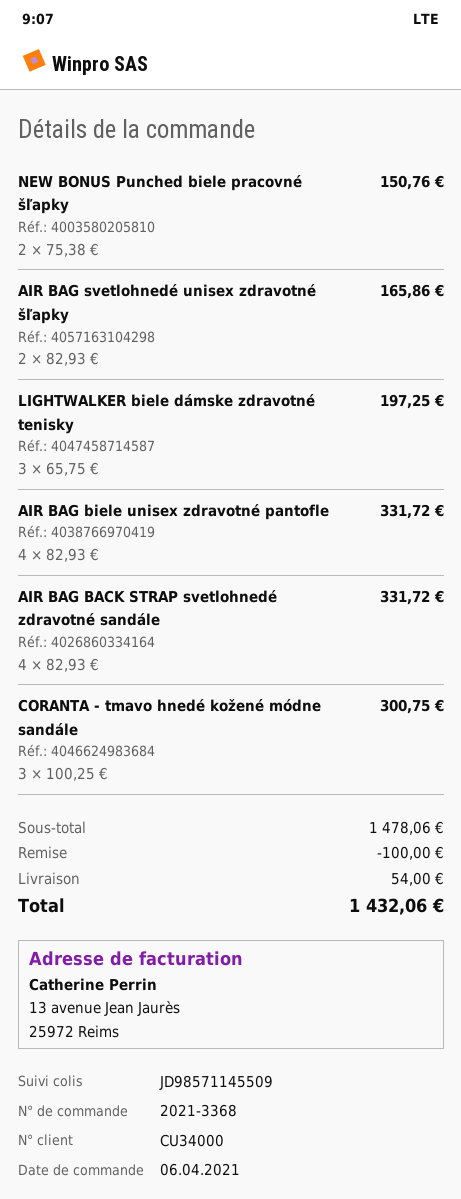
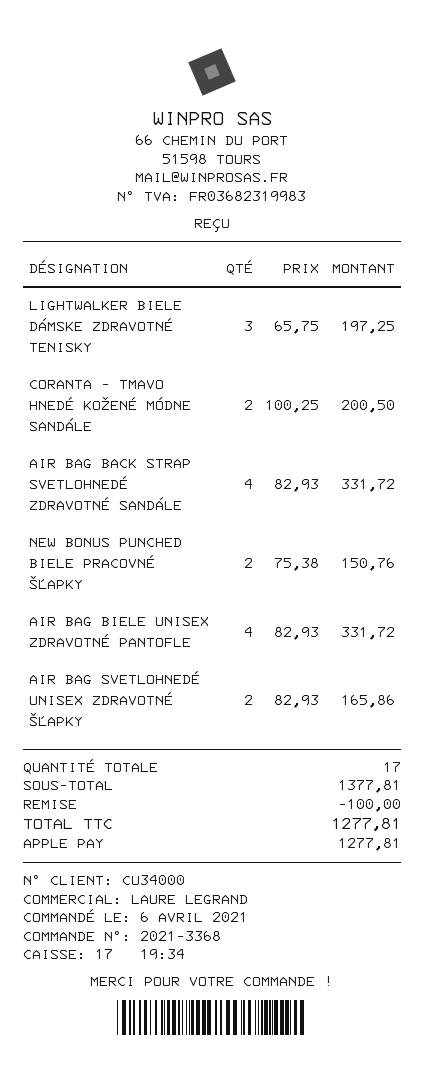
CORANTA - tmavo hnedé kožené módne sandále: 3 x 100.25 = 300.75 -> 2 x 100.25 = 200.50
subtotal: 1478.06 -> 1377.81
shipping: 54.00 -> none
total: 1432.06 -> 1277.81

